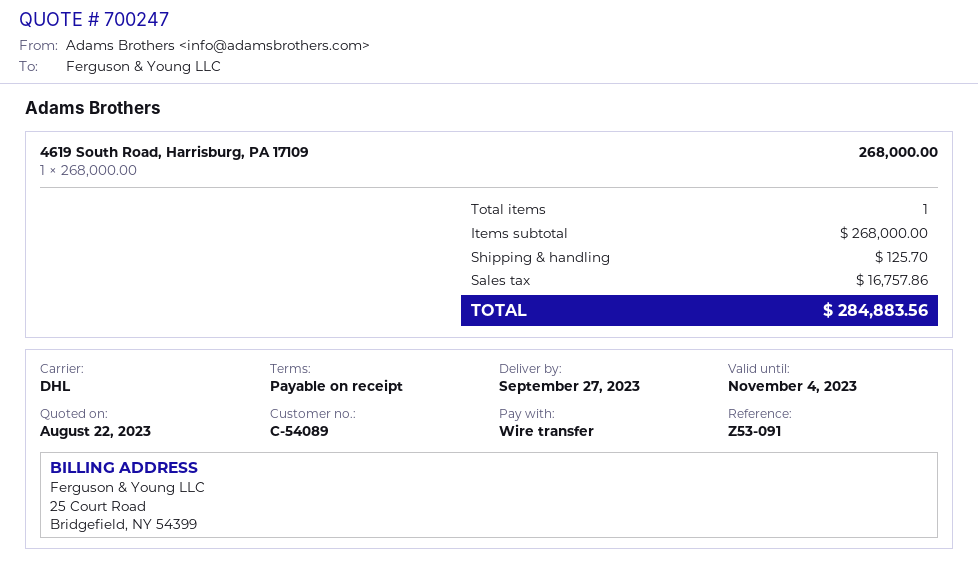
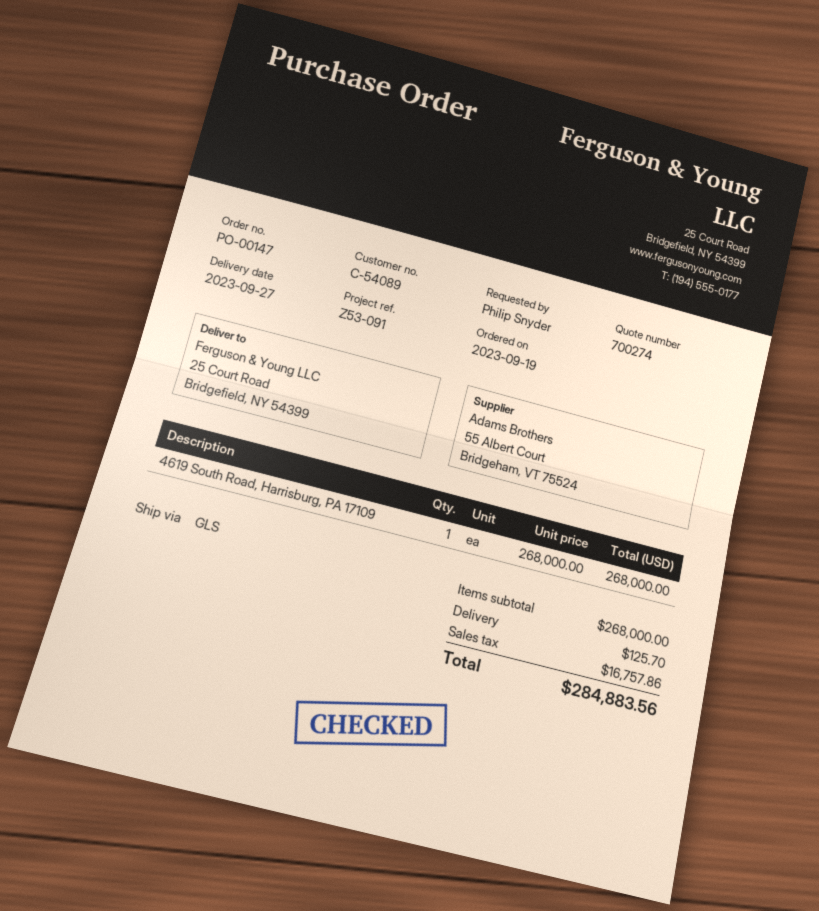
quote number: 700247 -> 700274
shipping method: DHL -> GLS

